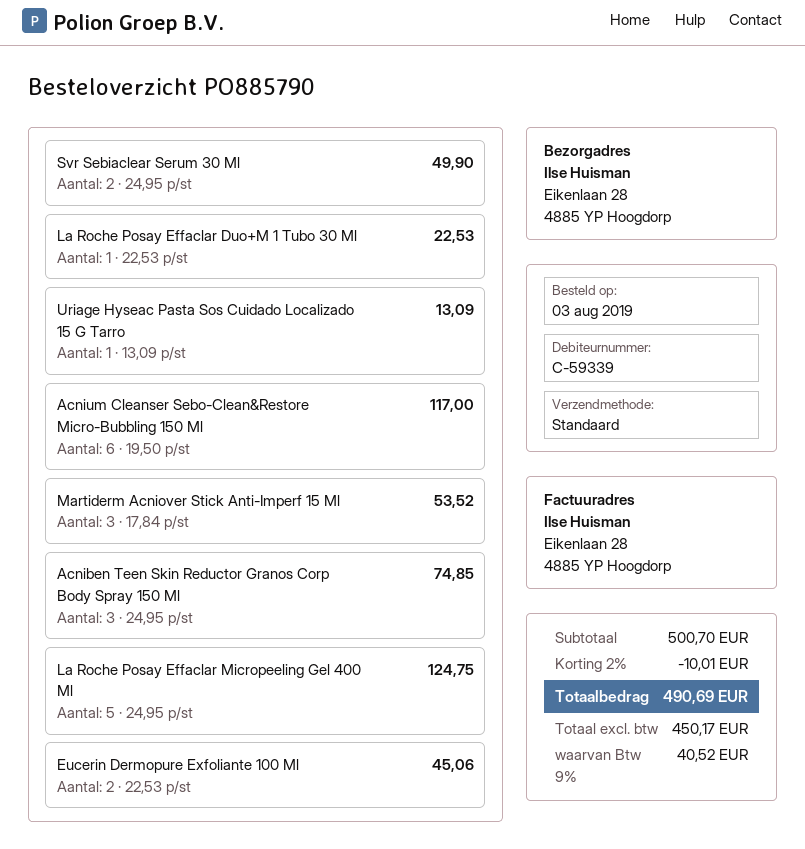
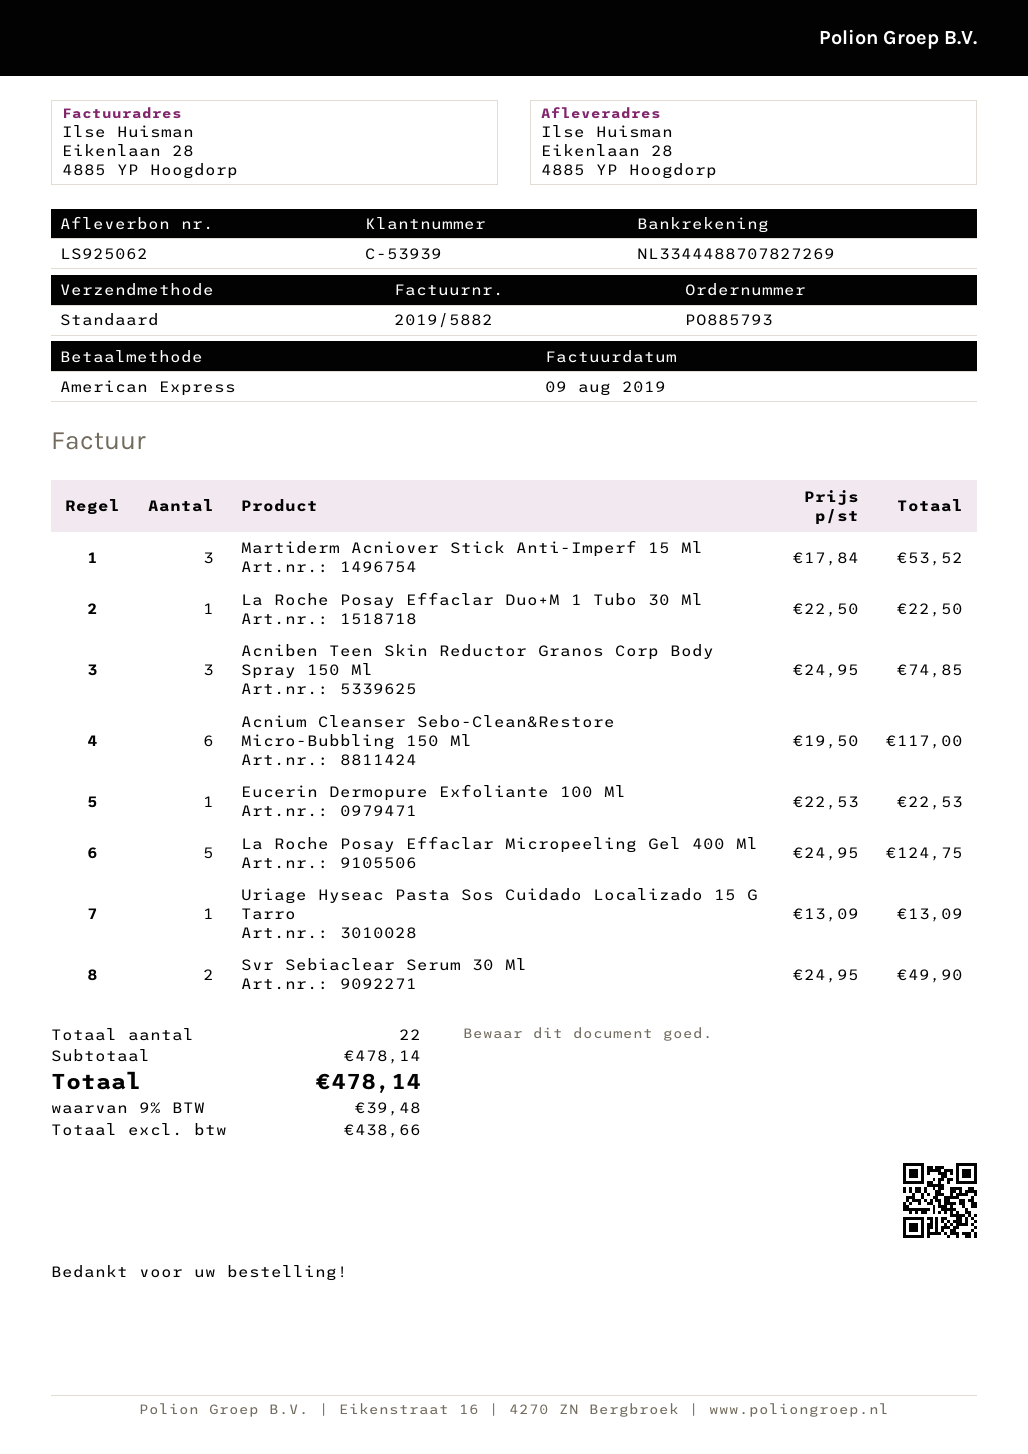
order number: PO885790 -> PO885793
customer number: C-59339 -> C-53939
La Roche Posay Effaclar Duo+M 1 Tubo 30 Ml: 1 x 22.53 = 22.53 -> 1 x 22.50 = 22.50
Eucerin Dermopure Exfoliante 100 Ml: 2 x 22.53 = 45.06 -> 1 x 22.53 = 22.53
subtotal: 500.70 -> 478.14
discount: 2% = 10.01 -> none
net: 450.17 -> 438.66
tax: 9% = 40.52 -> 9% = 39.48
total: 490.69 -> 478.14

